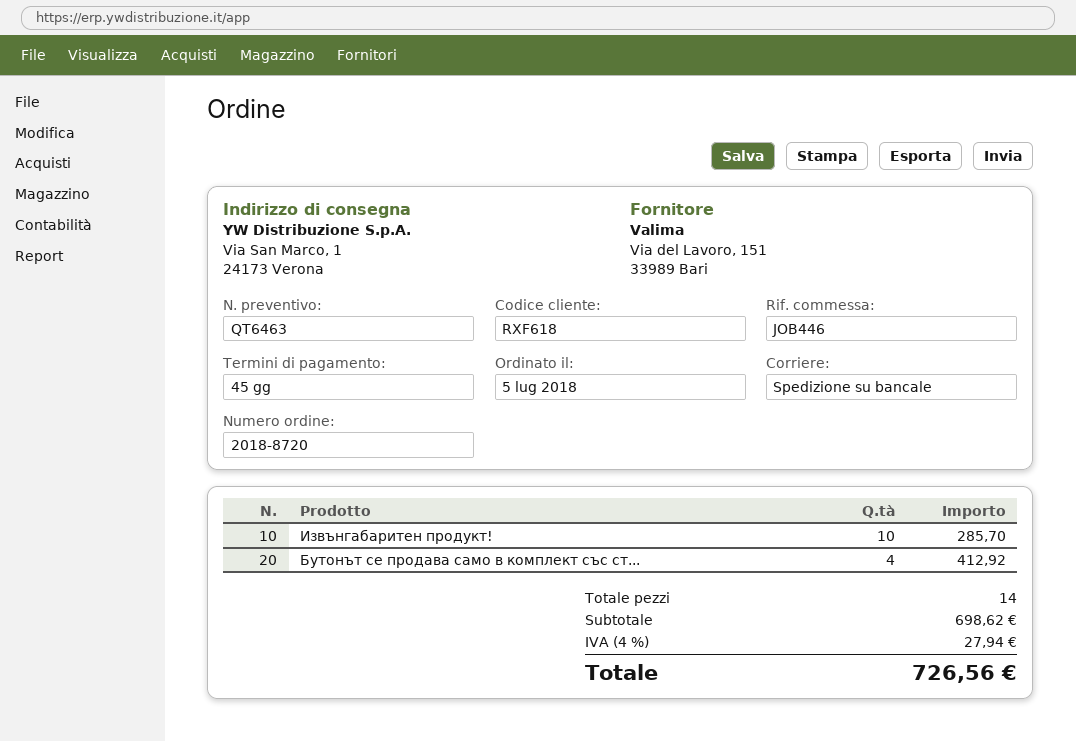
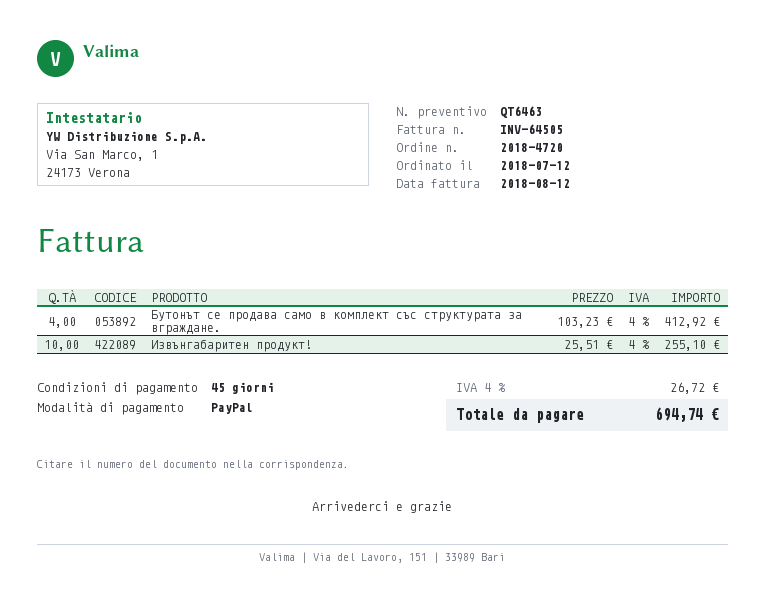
order number: 2018-8720 -> 2018-4720
order date: 2018-07-05 -> 2018-07-12
Извънгабаритен продукт!: 10 for 285.70 -> 10 for 255.10
tax: 4% = 27.94 -> 4% = 26.72
total: 726.56 -> 694.74

